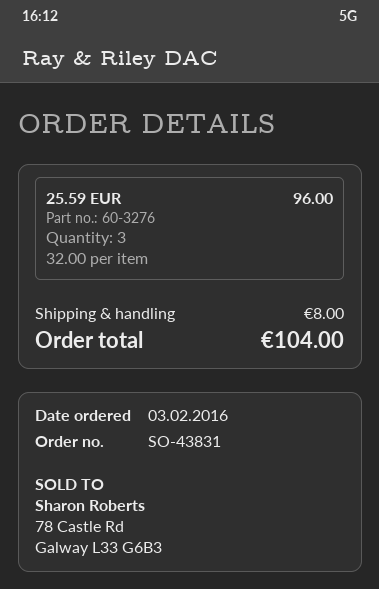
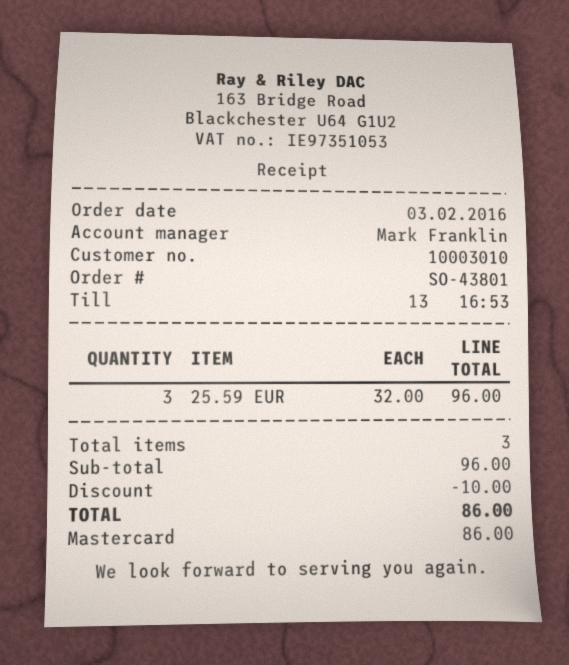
order number: SO-43831 -> SO-43801
discount: none -> 10.00
shipping: 8.00 -> none
total: 104.00 -> 86.00

